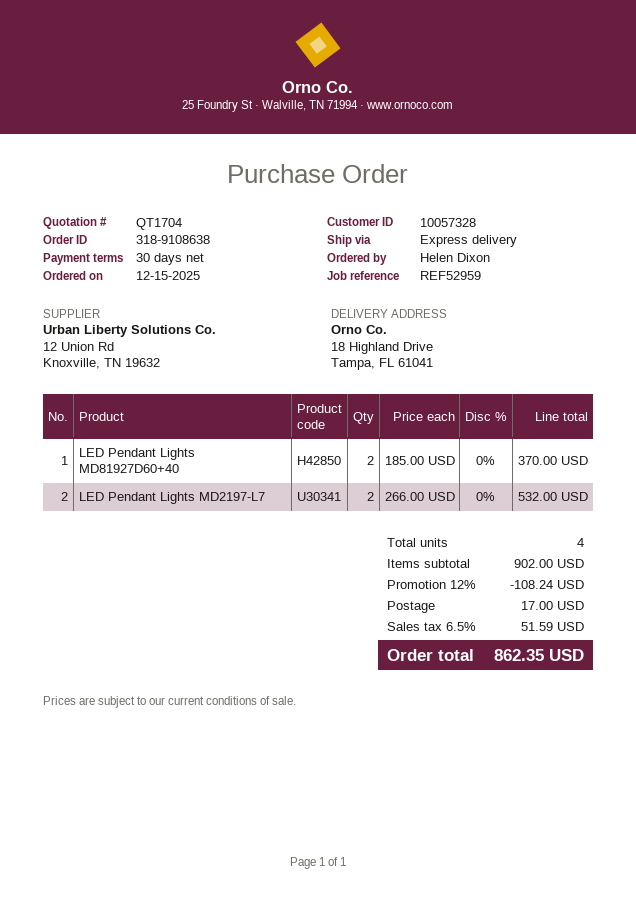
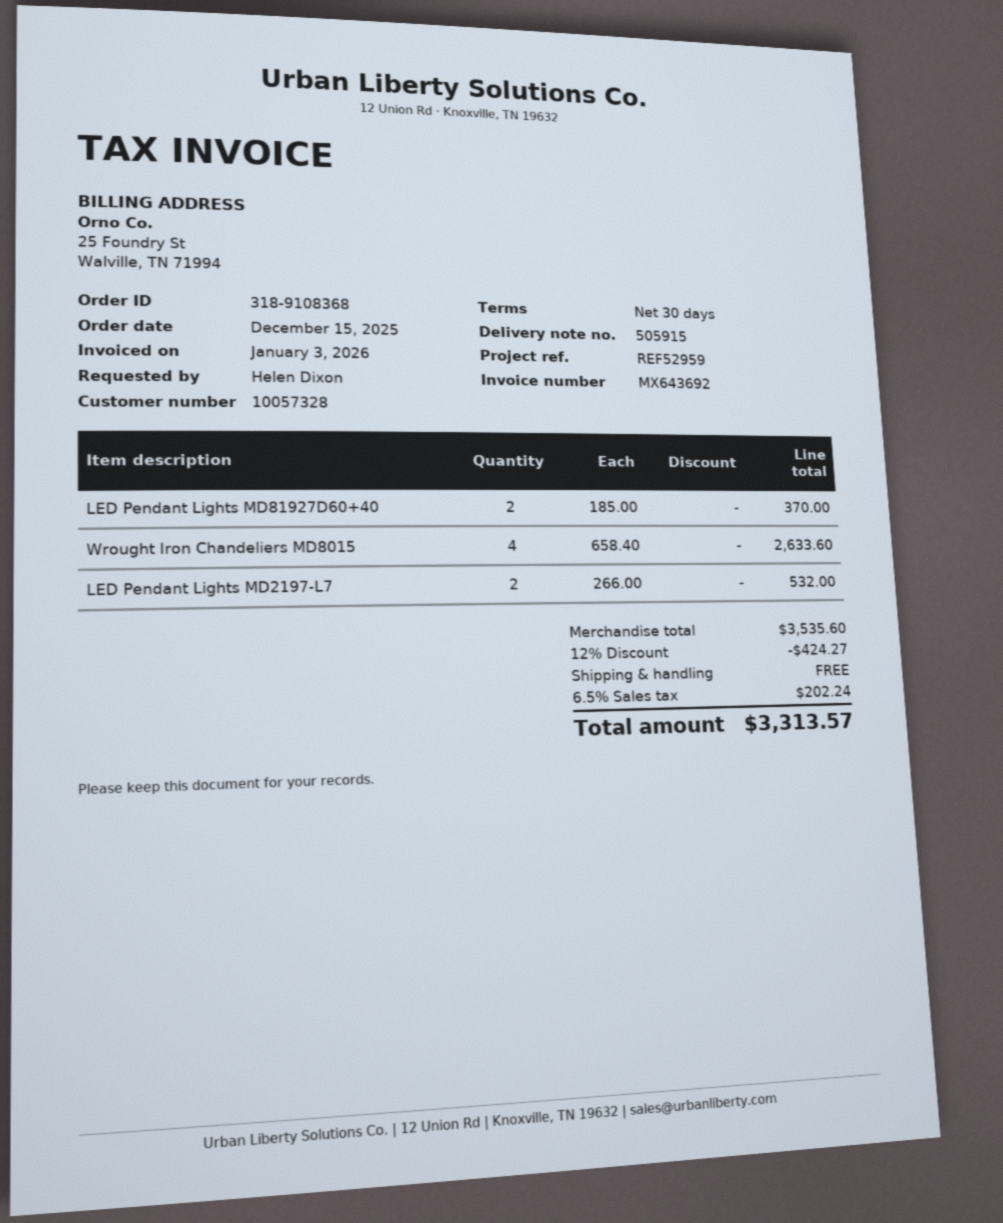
order number: 318-9108638 -> 318-9108368
Wrought Iron Chandeliers MD8015: none -> 4 x 658.40 = 2633.60
subtotal: 902.00 -> 3535.60
discount: 12% = 108.24 -> 12% = 424.27
shipping: 17.00 -> 0.00
tax: 6.5% = 51.59 -> 6.5% = 202.24
total: 862.35 -> 3313.57

